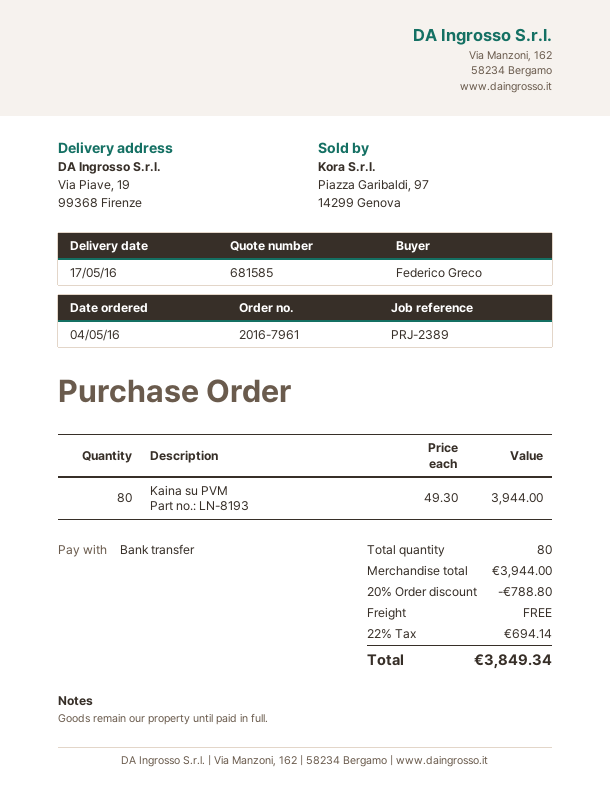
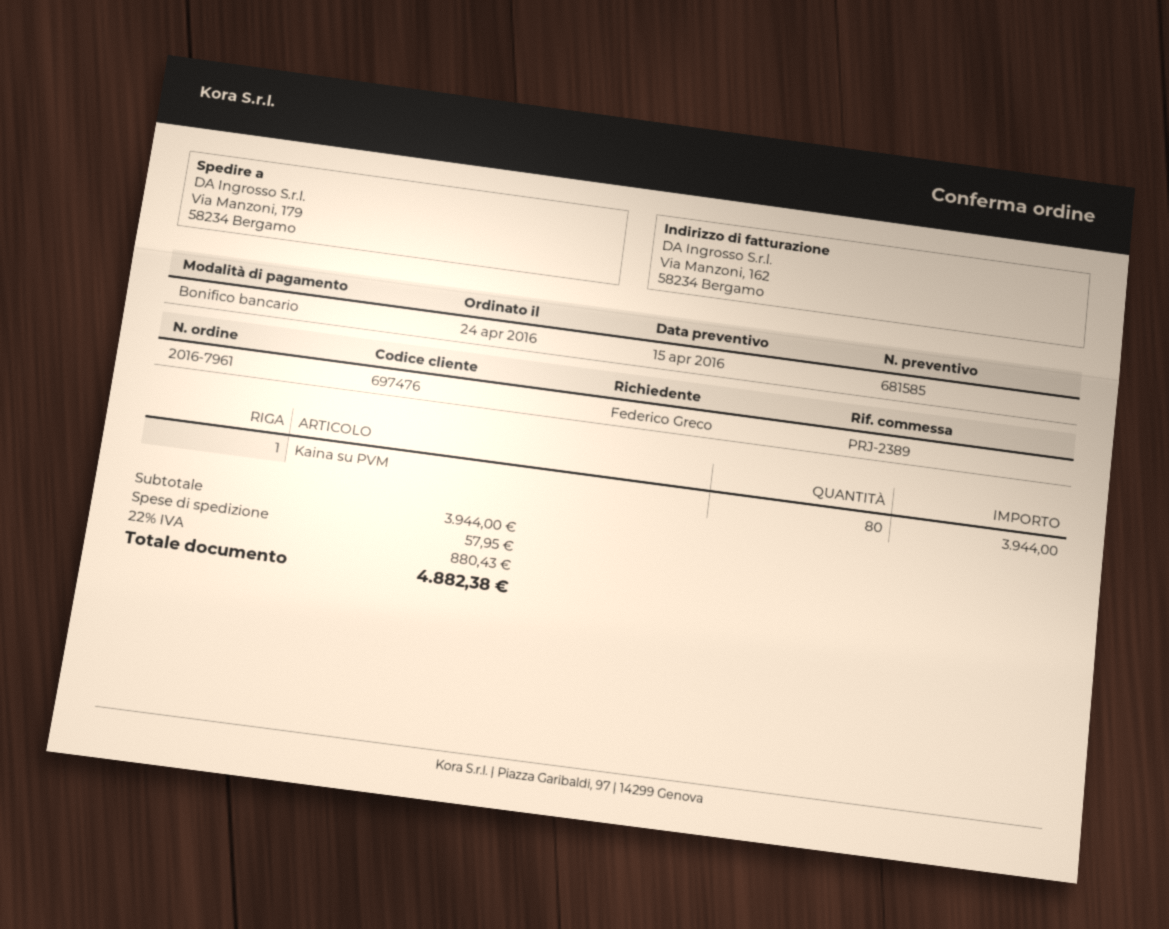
order date: 2016-05-04 -> 2016-04-24
ship to: Via Piave, 19, 99368 Firenze -> Via Manzoni, 179, 58234 Bergamo
discount: 20% = 788.80 -> none
shipping: 0.00 -> 57.95
tax: 22% = 694.14 -> 22% = 880.43
total: 3849.34 -> 4882.38

